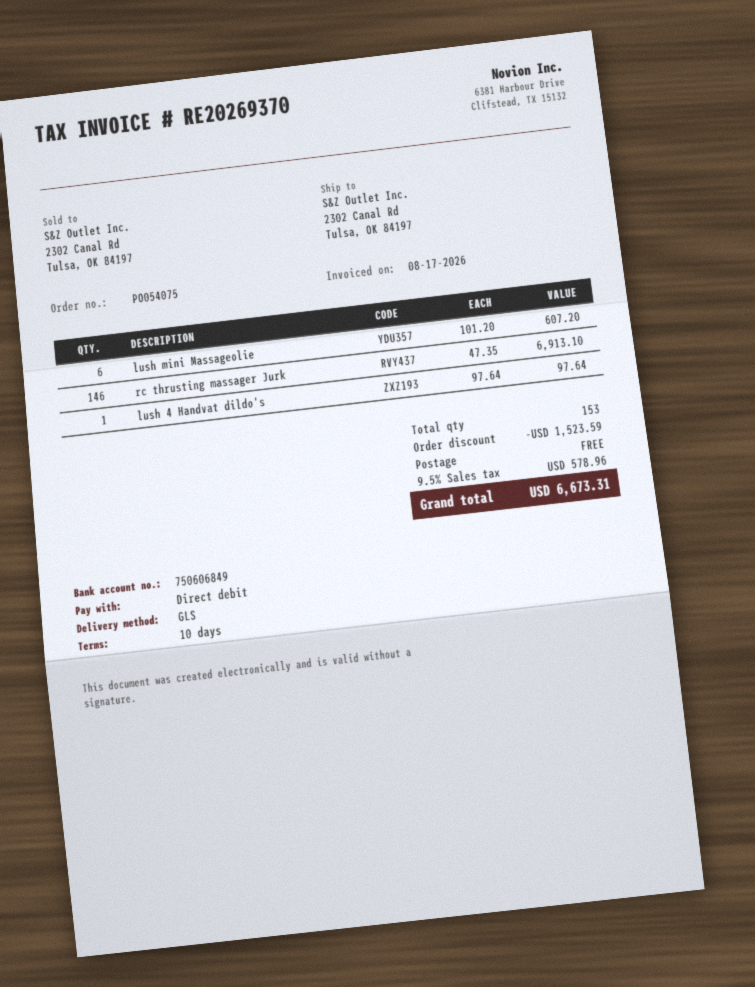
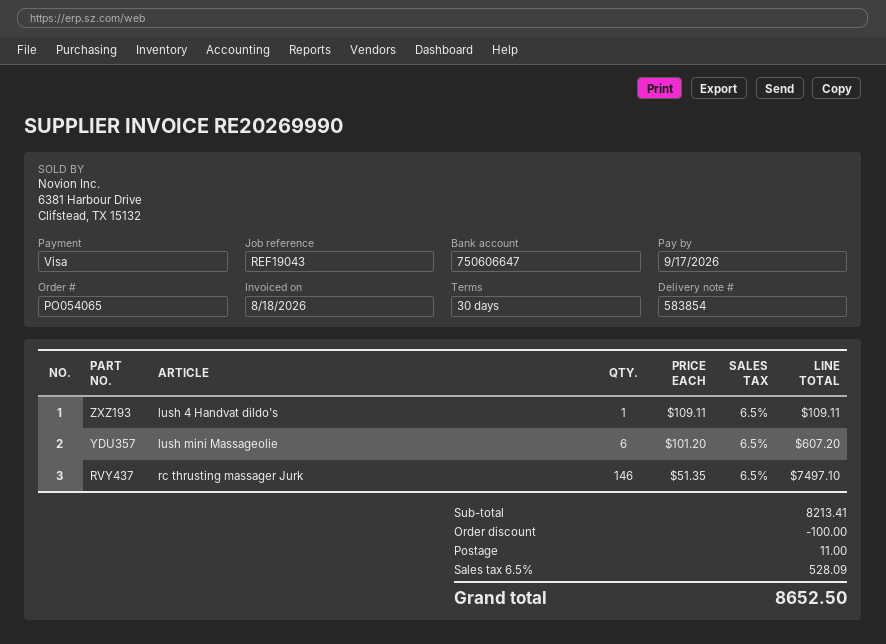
order number: PO054075 -> PO054065
invoice number: RE20269370 -> RE20269990
invoice date: 2026-08-17 -> 2026-08-18
payment terms: 10 days -> 30 days
payment method: direct debit -> Visa
bank account: 750606849 -> 750606647
rc thrusting massager Jurk: 146 x 47.35 = 6913.10 -> 146 x 51.35 = 7497.10
lush 4 Handvat dildo's: 1 x 97.64 = 97.64 -> 1 x 109.11 = 109.11
discount: 1523.59 -> 100.00
shipping: 0.00 -> 11.00
tax: 9.5% = 578.96 -> 6.5% = 528.09
total: 6673.31 -> 8652.50

